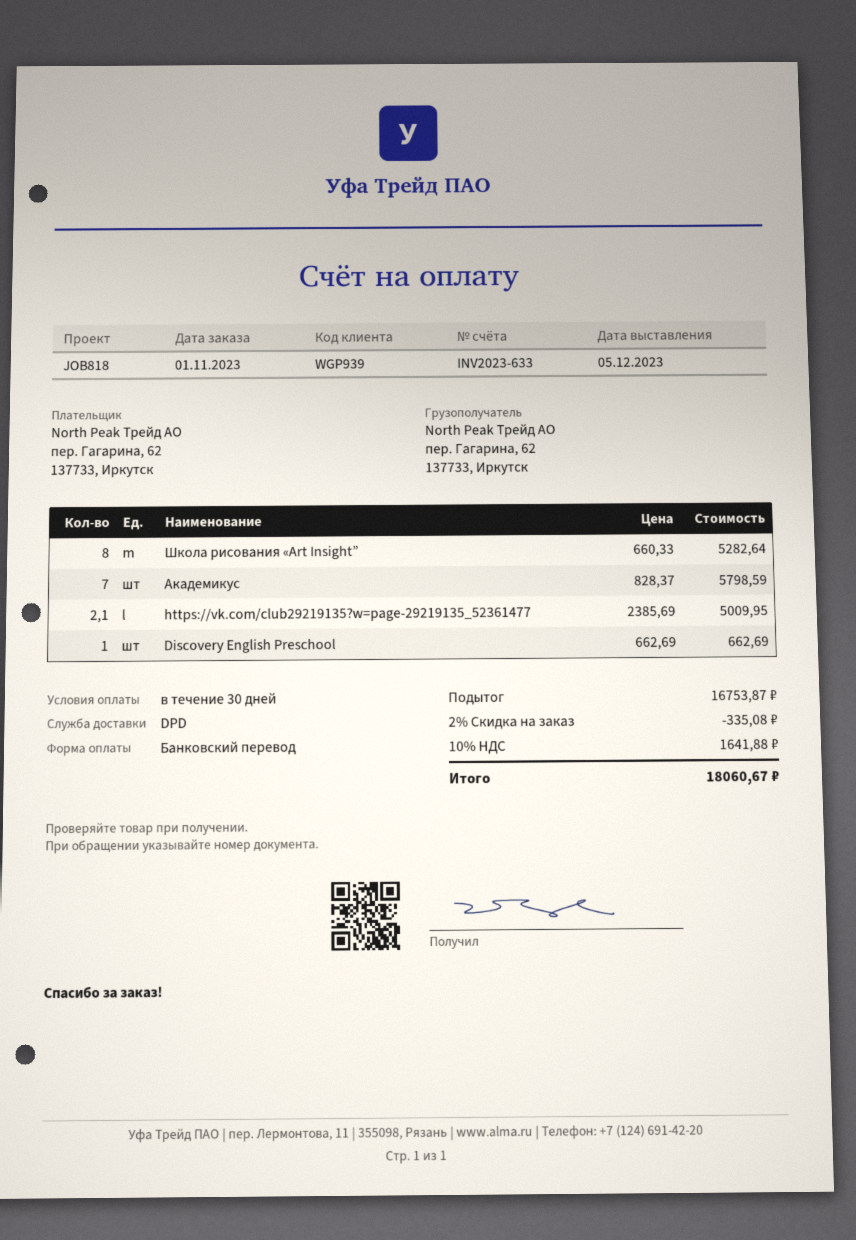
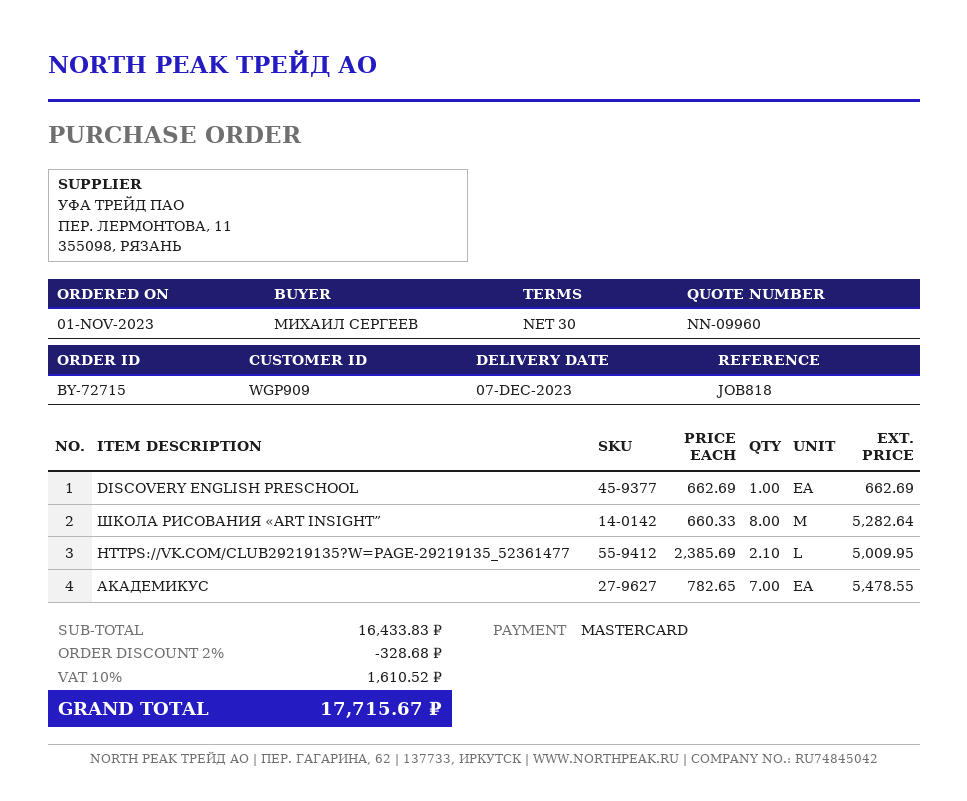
customer number: WGP939 -> WGP909
payment method: bank transfer -> Mastercard
Академикус: 7 x 828.37 = 5798.59 -> 7 x 782.65 = 5478.55
subtotal: 16753.87 -> 16433.83
discount: 2% = 335.08 -> 2% = 328.68
tax: 10% = 1641.88 -> 10% = 1610.52
total: 18060.67 -> 17715.67

